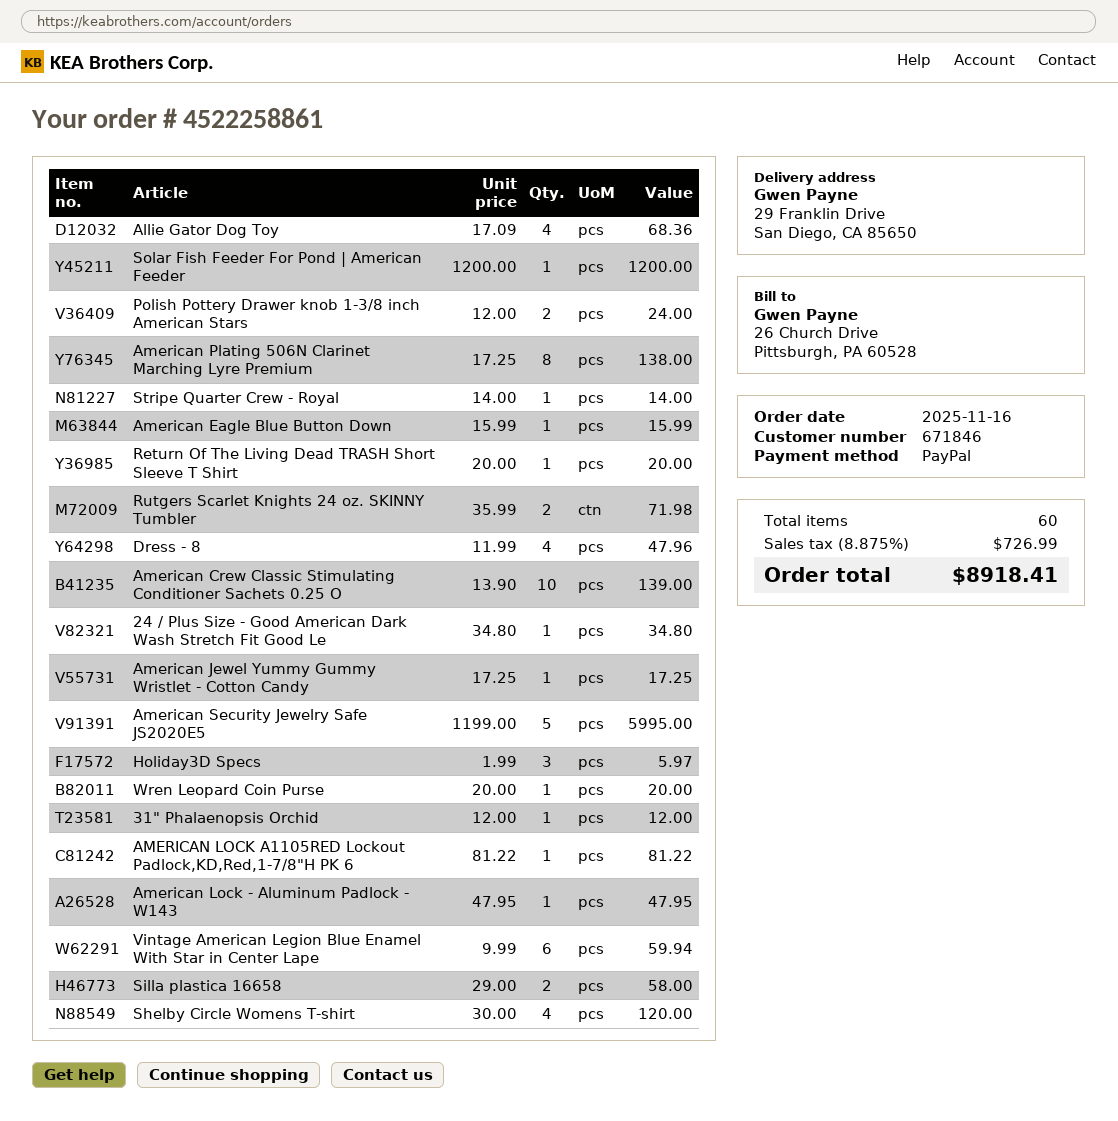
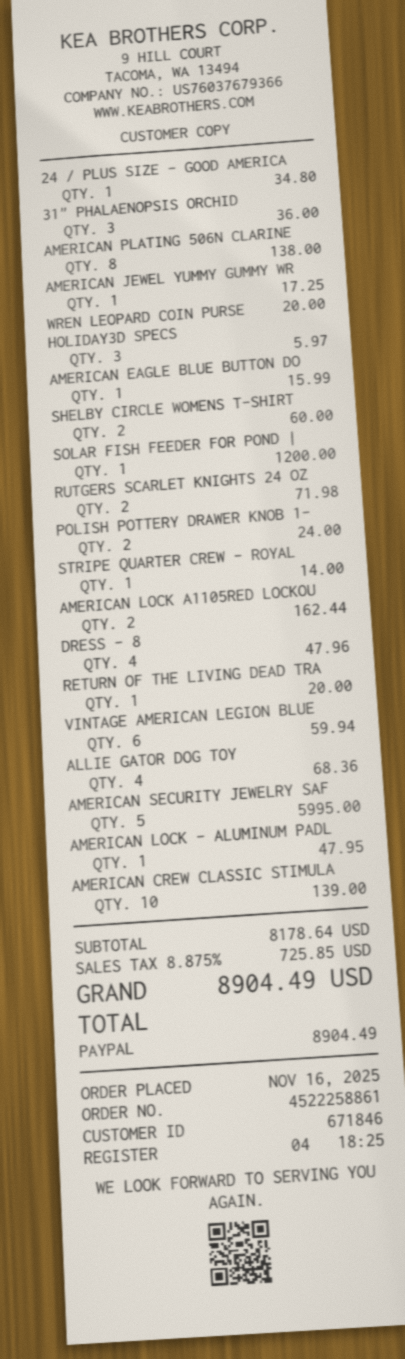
31" Phalaenopsis Orchid: 1 for 12.00 -> 3 for 36.00
AMERICAN LOCK A1105RED Lockout Padlock,KD,Red,1-7/8"H PK 6: 1 for 81.22 -> 2 for 162.44
Silla plastica 16658: 2 for 58.00 -> none
Shelby Circle Womens T-shirt: 4 for 120.00 -> 2 for 60.00
tax: 8.875% = 726.99 -> 8.875% = 725.85
total: 8918.41 -> 8904.49

